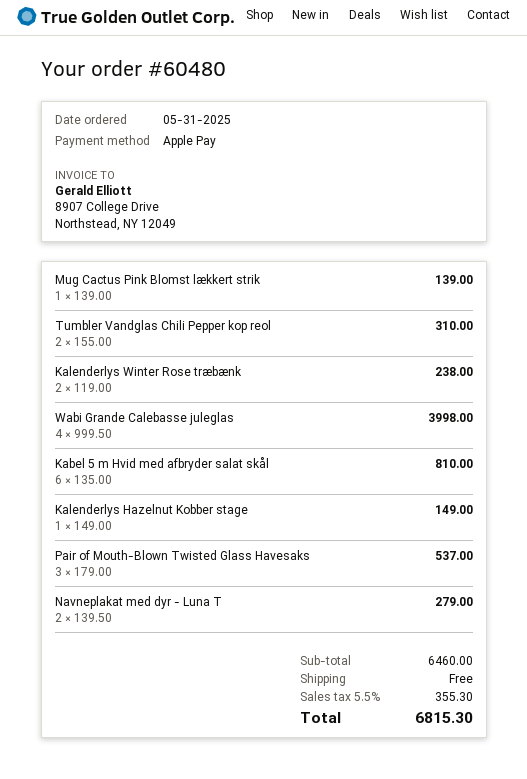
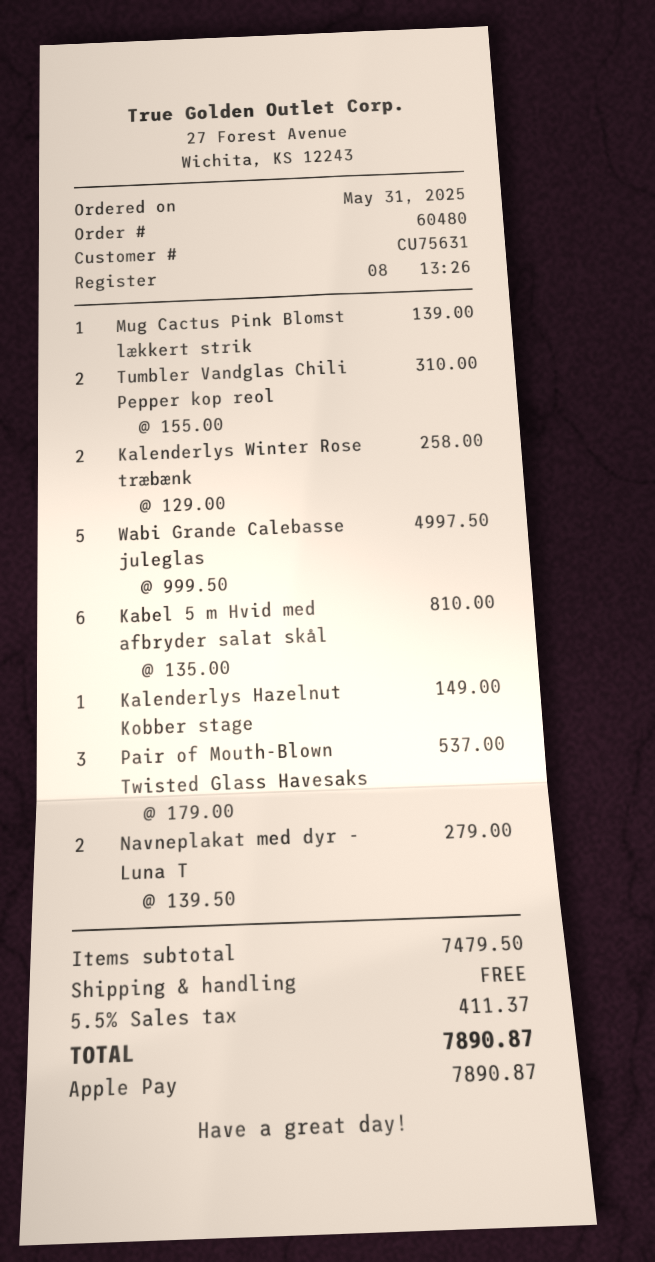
Kalenderlys Winter Rose træbænk: 2 x 119.00 = 238.00 -> 2 x 129.00 = 258.00
Wabi Grande Calebasse juleglas: 4 x 999.50 = 3998.00 -> 5 x 999.50 = 4997.50
subtotal: 6460.00 -> 7479.50
tax: 5.5% = 355.30 -> 5.5% = 411.37
total: 6815.30 -> 7890.87

